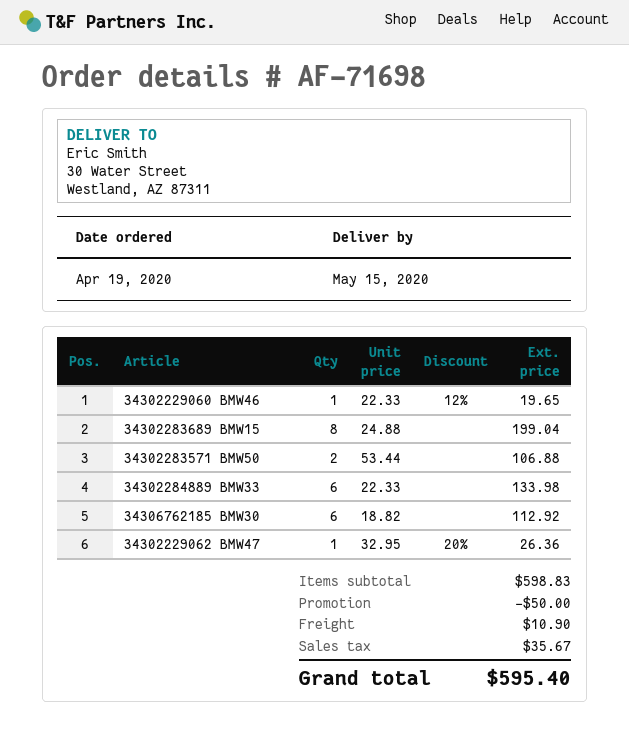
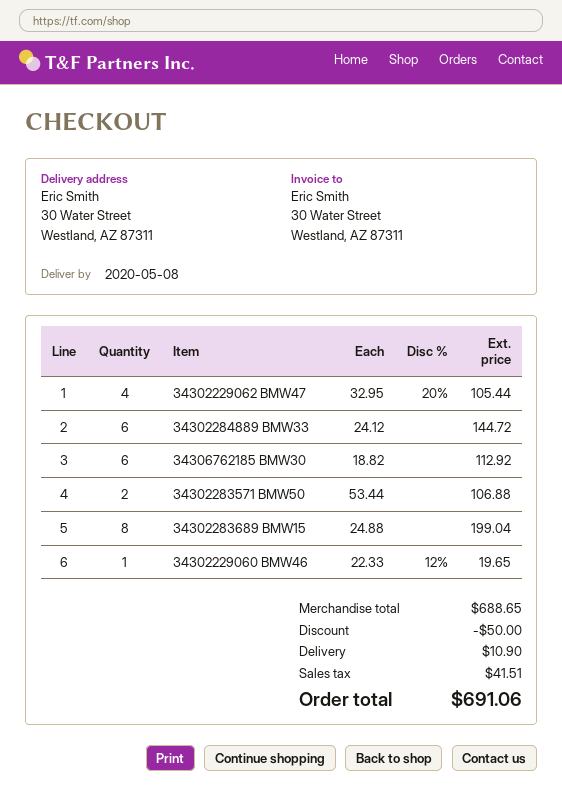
delivery date: 2020-05-15 -> 2020-05-08
34302284889 BMW33: 6 x 22.33 = 133.98 -> 6 x 24.12 = 144.72
34302229062 BMW47: 1 x 32.95 - 20% = 26.36 -> 4 x 32.95 - 20% = 105.44
subtotal: 598.83 -> 688.65
tax: 35.67 -> 41.51
total: 595.40 -> 691.06

